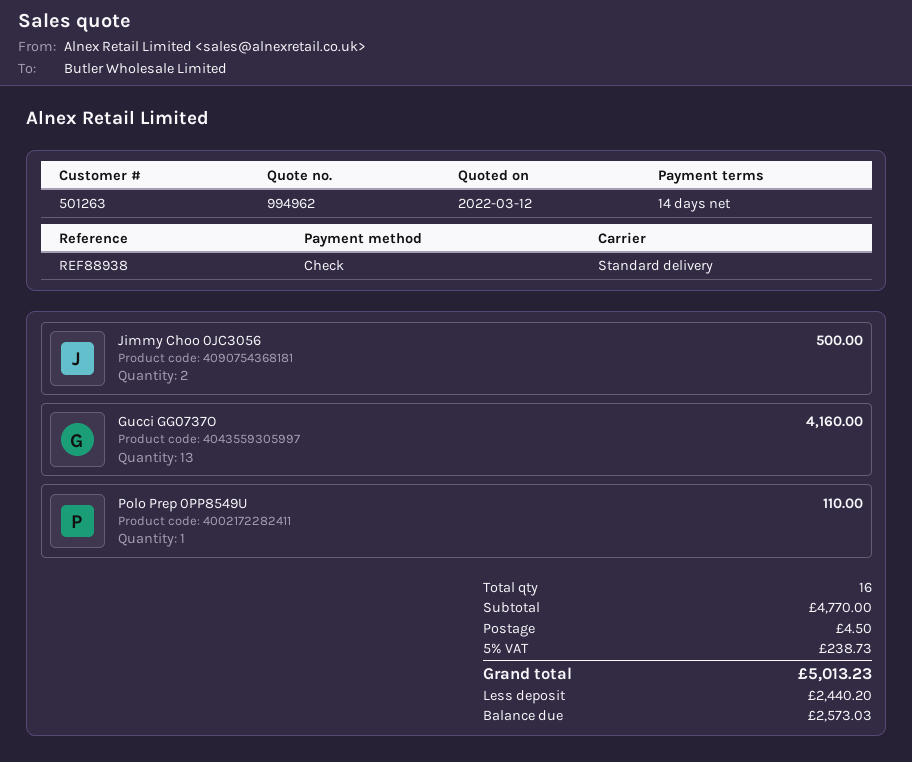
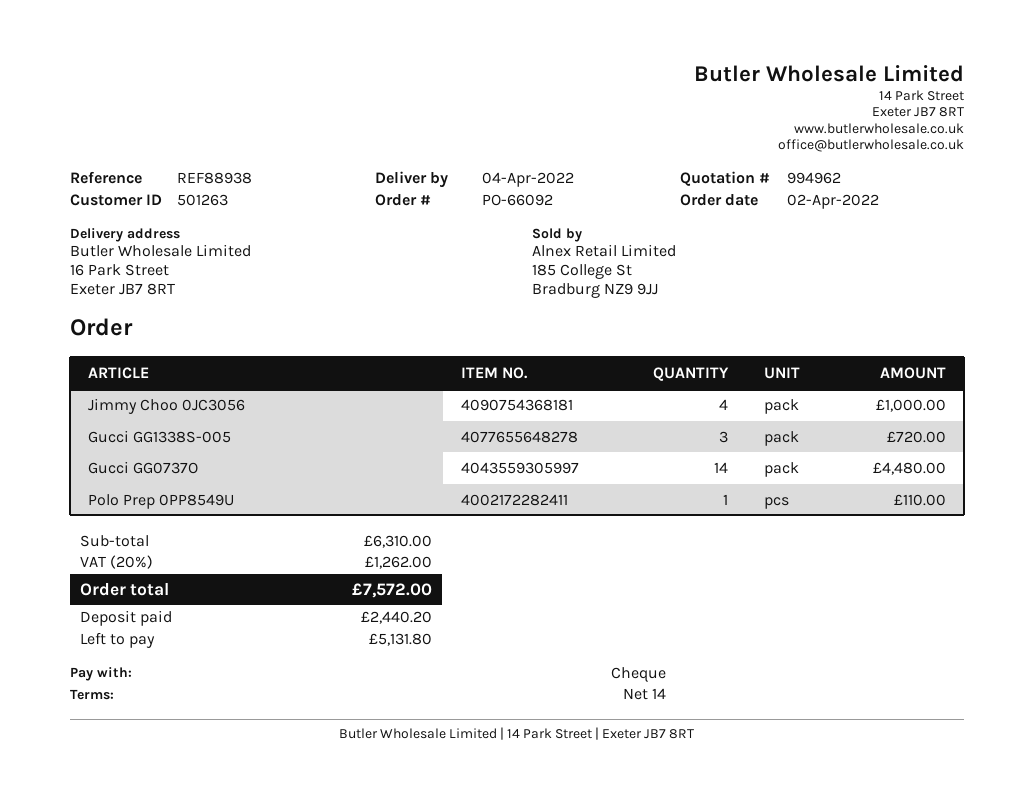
Jimmy Choo 0JC3056: 2 for 500.00 -> 4 for 1000.00
Gucci GG0737O: 13 for 4160.00 -> 14 for 4480.00
Gucci GG1338S-005: none -> 3 for 720.00
subtotal: 4770.00 -> 6310.00
shipping: 4.50 -> none
tax: 5% = 238.73 -> 20% = 1262.00
total: 5013.23 -> 7572.00
balance: 2573.03 -> 5131.80

